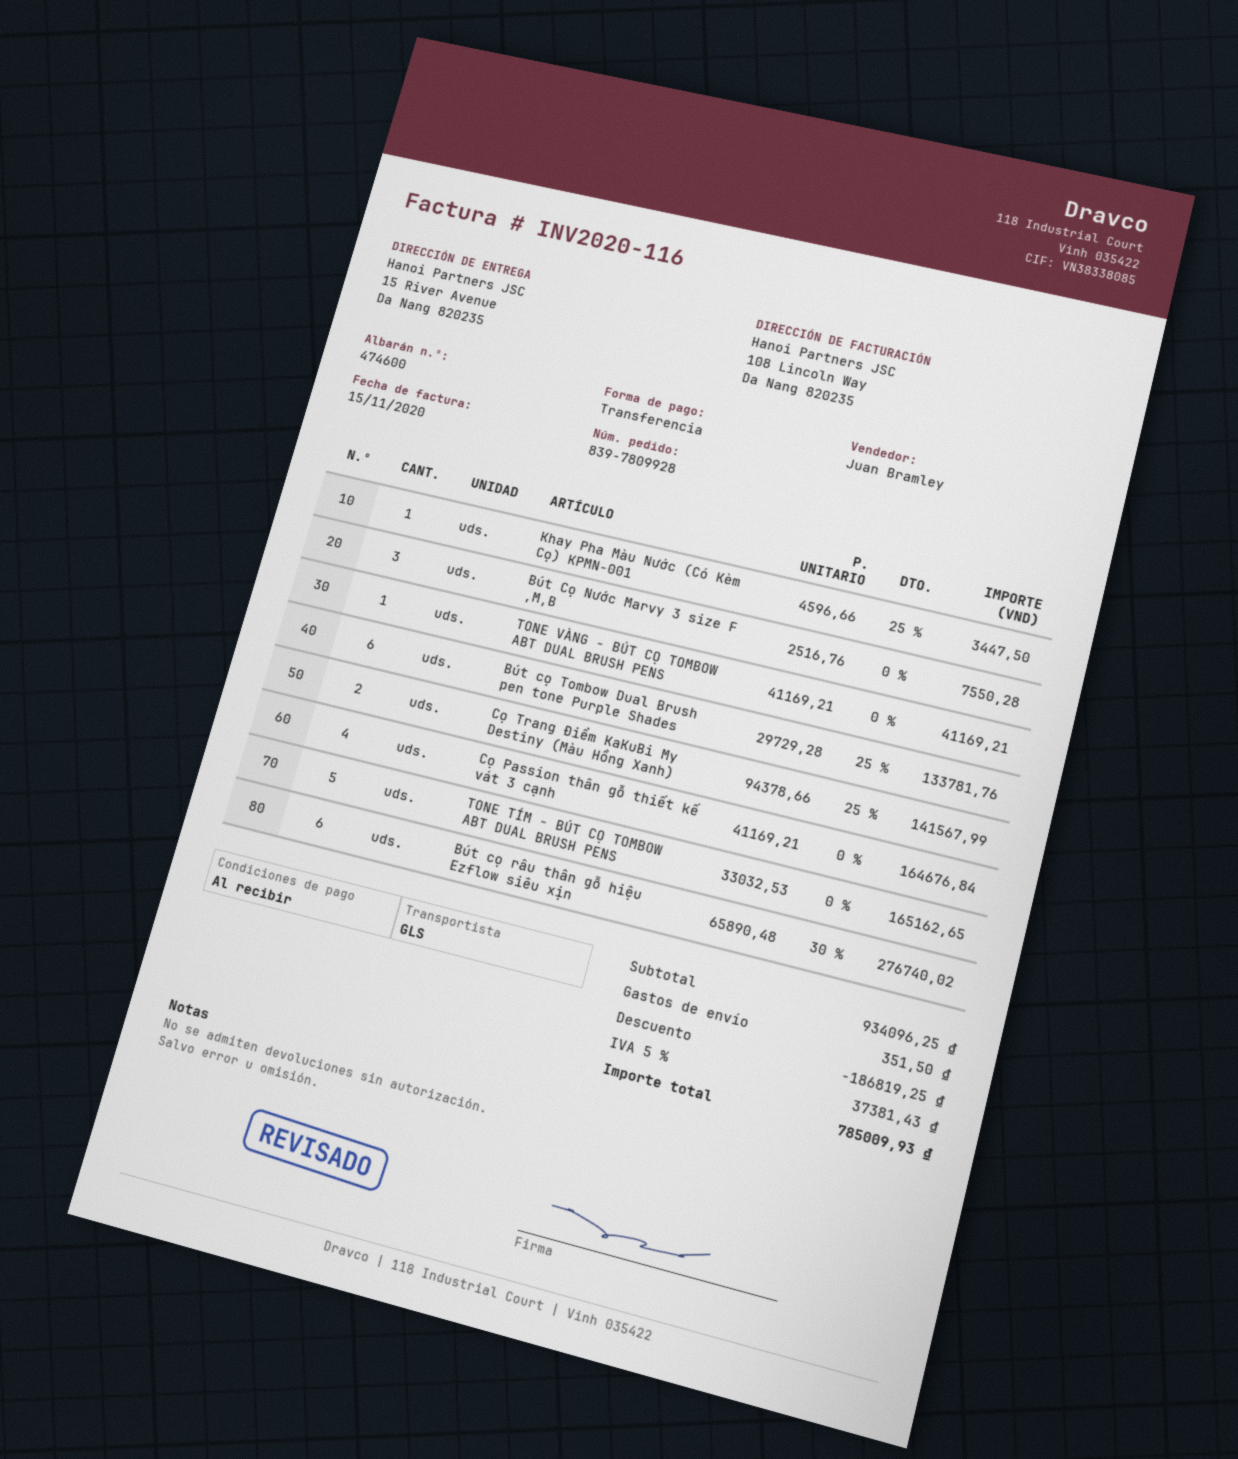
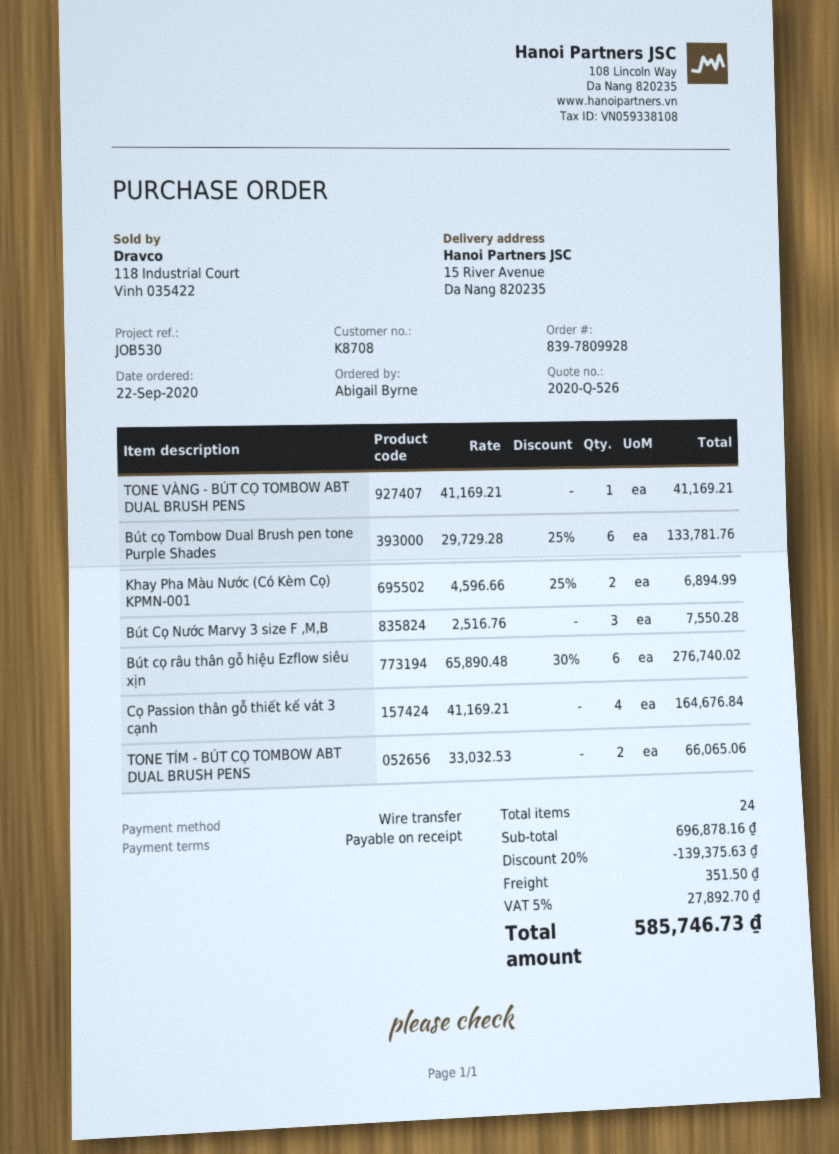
Khay Pha Màu Nước (Có Kèm Cọ) KPMN-001: 1 x 4596.66 - 25% = 3447.50 -> 2 x 4596.66 - 25% = 6894.99
Cọ Trang Điểm KaKuBi My Destiny (Màu Hồng Xanh): 2 x 94378.66 - 25% = 141567.99 -> none
TONE TÍM - BÚT CỌ TOMBOW ABT DUAL BRUSH PENS: 5 x 33032.53 = 165162.65 -> 2 x 33032.53 = 66065.06
subtotal: 934096.25 -> 696878.16
discount: 186819.25 -> 139375.63
tax: 5% = 37381.43 -> 5% = 27892.70
total: 785009.93 -> 585746.73

